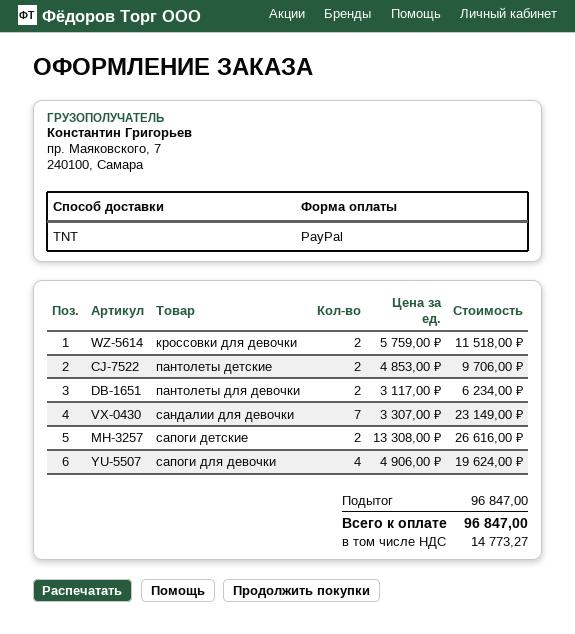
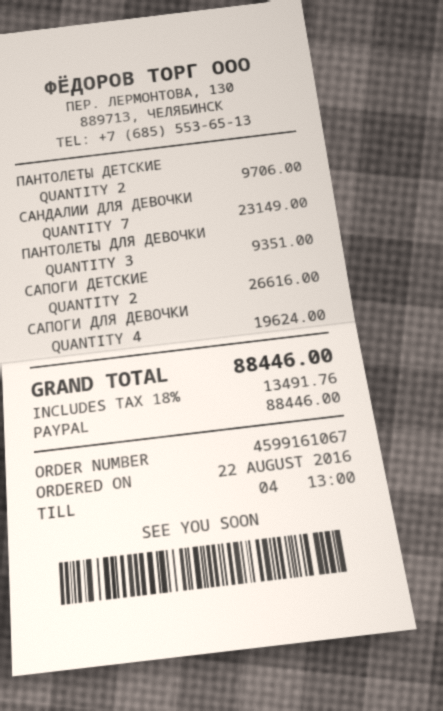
кроссовки для девочки: 2 for 11518.00 -> none
пантолеты для девочки: 2 for 6234.00 -> 3 for 9351.00
tax: 14773.27 -> 13491.76
total: 96847.00 -> 88446.00

